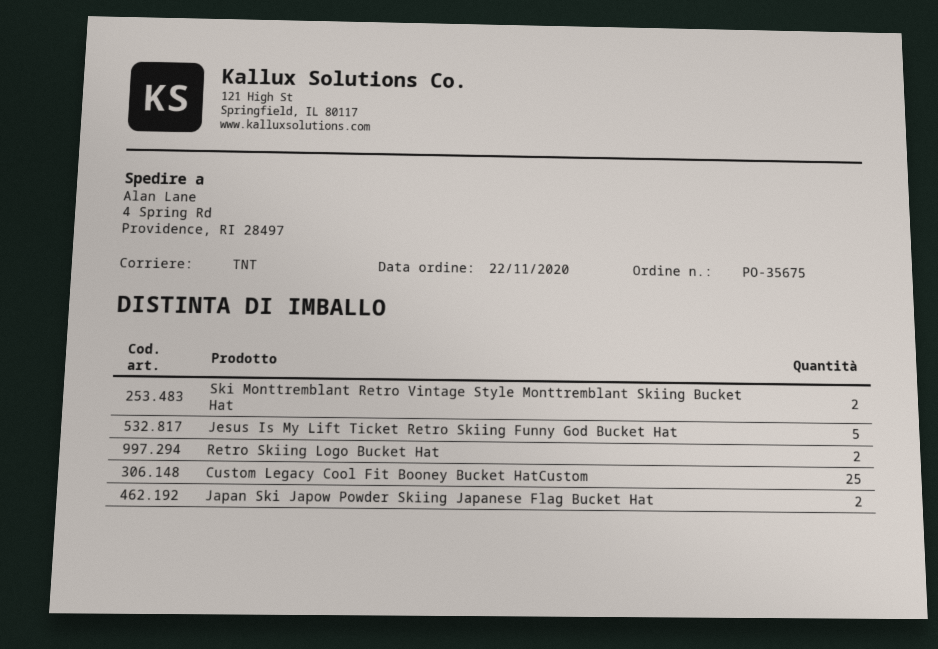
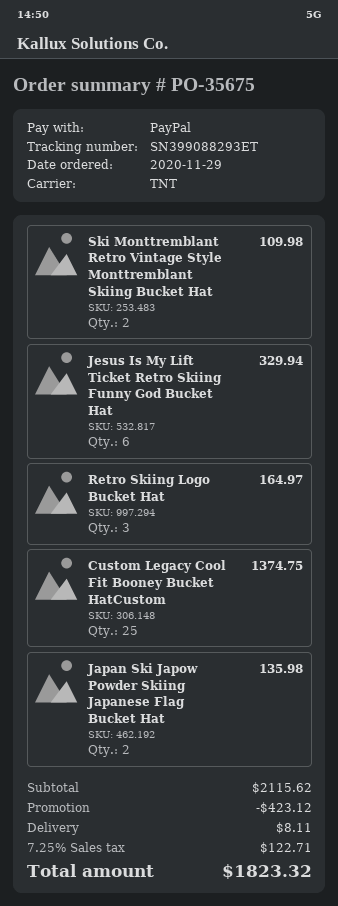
order date: 2020-11-22 -> 2020-11-29
Jesus Is My Lift Ticket Retro Skiing Funny God Bucket Hat: 5 -> 6
Retro Skiing Logo Bucket Hat: 2 -> 3

